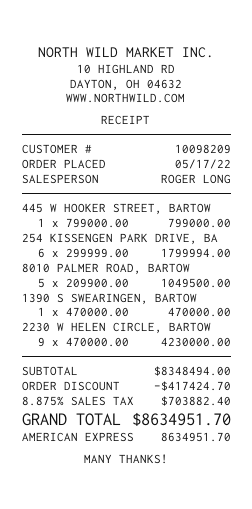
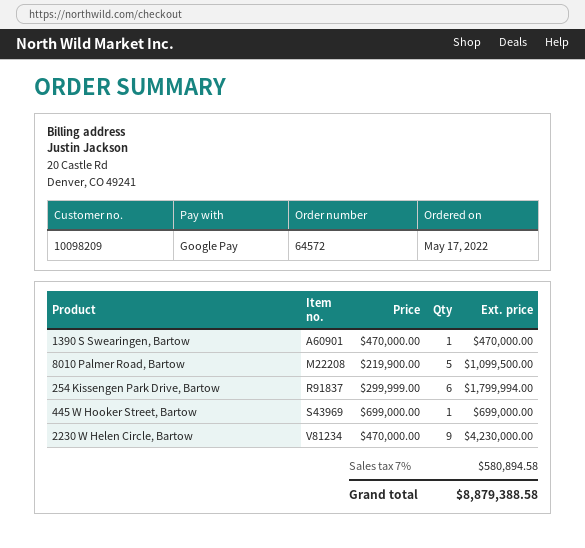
payment method: American Express -> Google Pay
445 W HOOKER STREET, BARTOW: 1 x 799000.00 = 799000.00 -> 1 x 699000.00 = 699000.00
8010 PALMER ROAD, BARTOW: 5 x 209900.00 = 1049500.00 -> 5 x 219900.00 = 1099500.00
discount: 417424.70 -> none
tax: 8.875% = 703882.40 -> 7% = 580894.58
total: 8634951.70 -> 8879388.58

